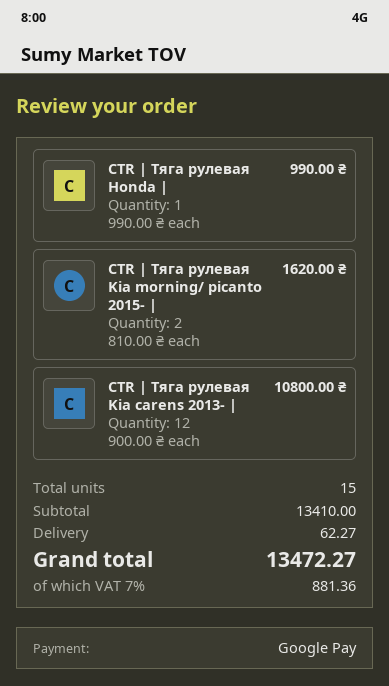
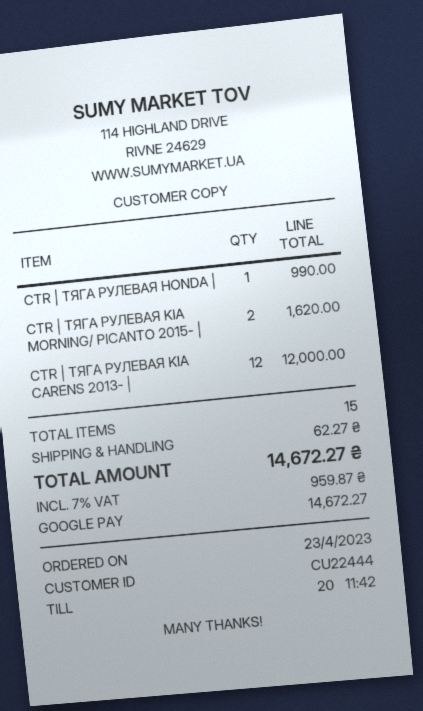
CTR | Тяга рулевая Kia carens 2013- |: 12 for 10800.00 -> 12 for 12000.00
tax: 7% = 881.36 -> 7% = 959.87
total: 13472.27 -> 14672.27

